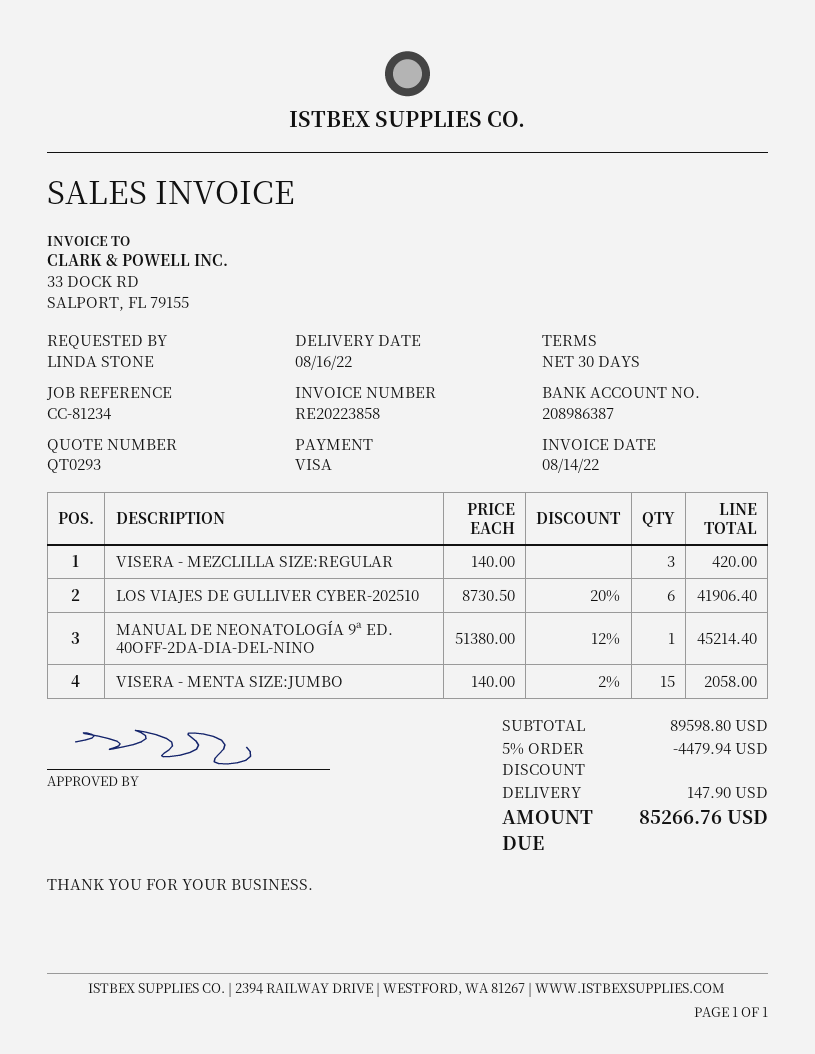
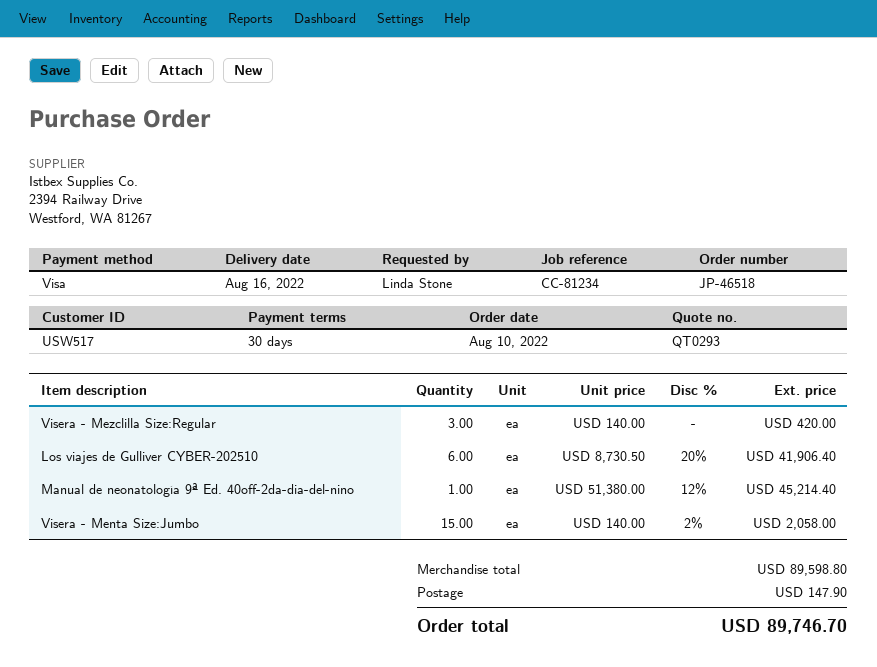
discount: 5% = 4479.94 -> none
total: 85266.76 -> 89746.70

